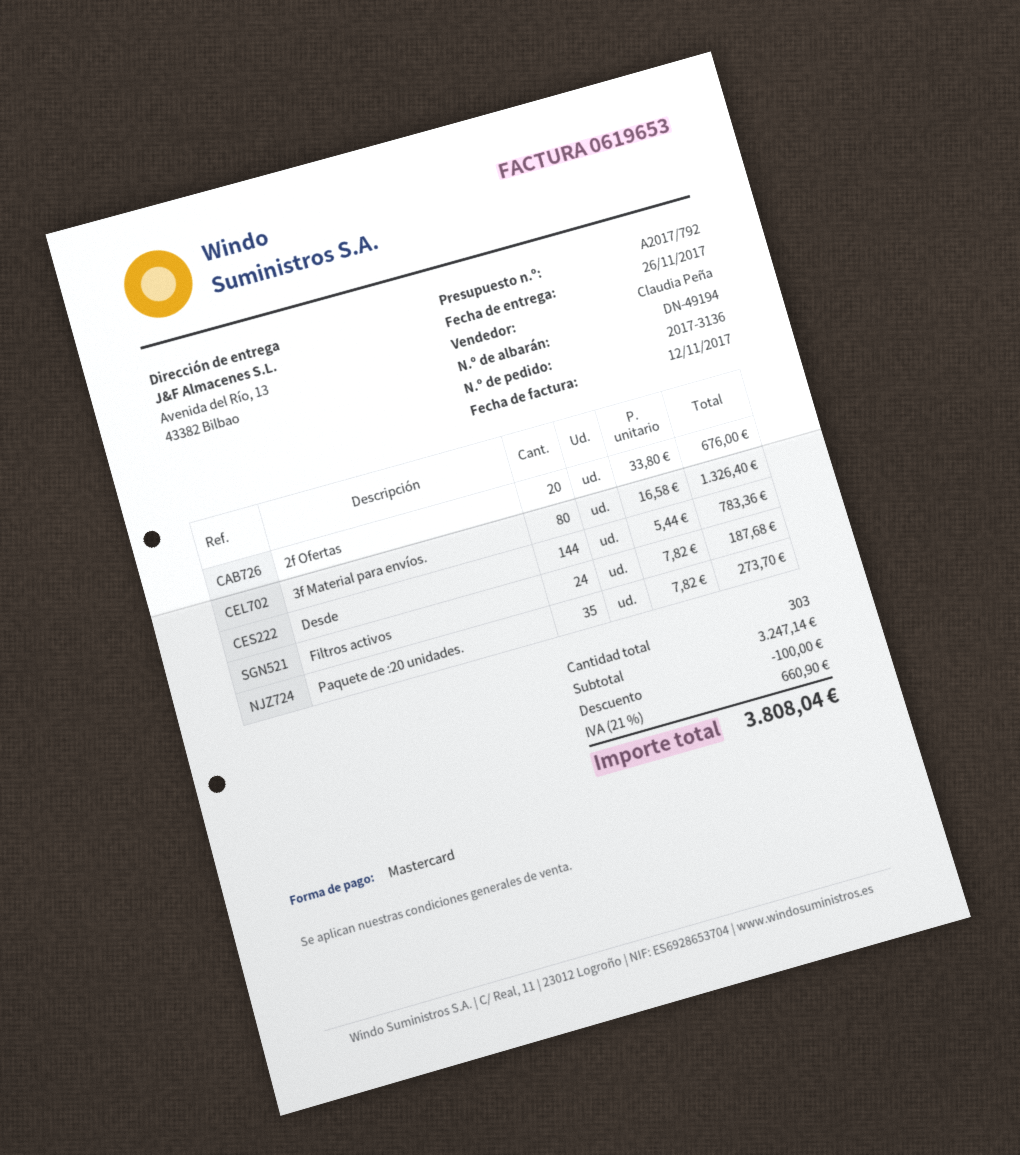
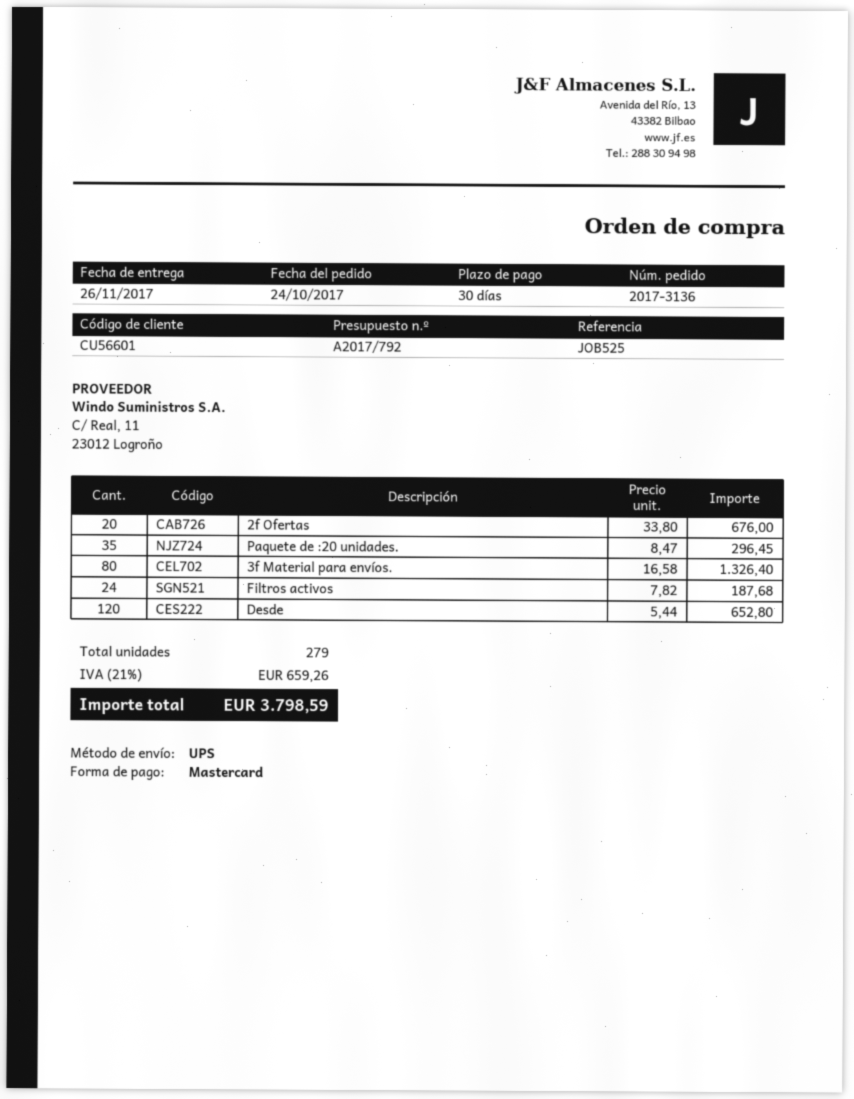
Desde: 144 x 5.44 = 783.36 -> 120 x 5.44 = 652.80
Paquete de :20 unidades.: 35 x 7.82 = 273.70 -> 35 x 8.47 = 296.45
total quantity: 303 -> 279
discount: 100.00 -> none
tax: 21% = 660.90 -> 21% = 659.26
total: 3808.04 -> 3798.59

